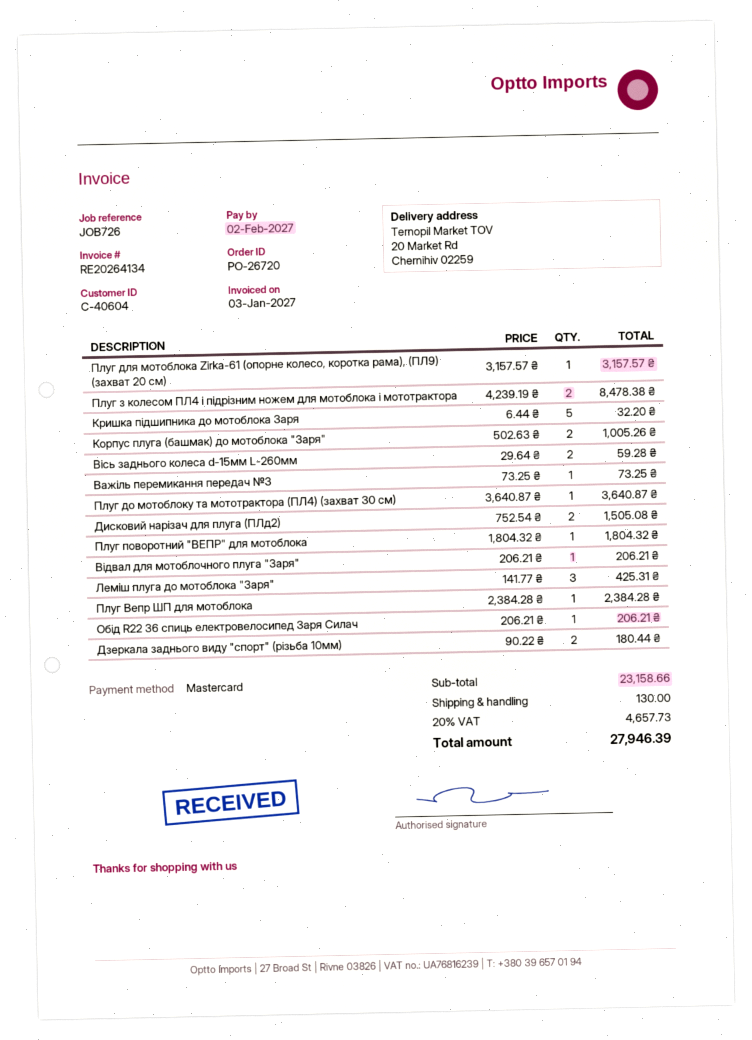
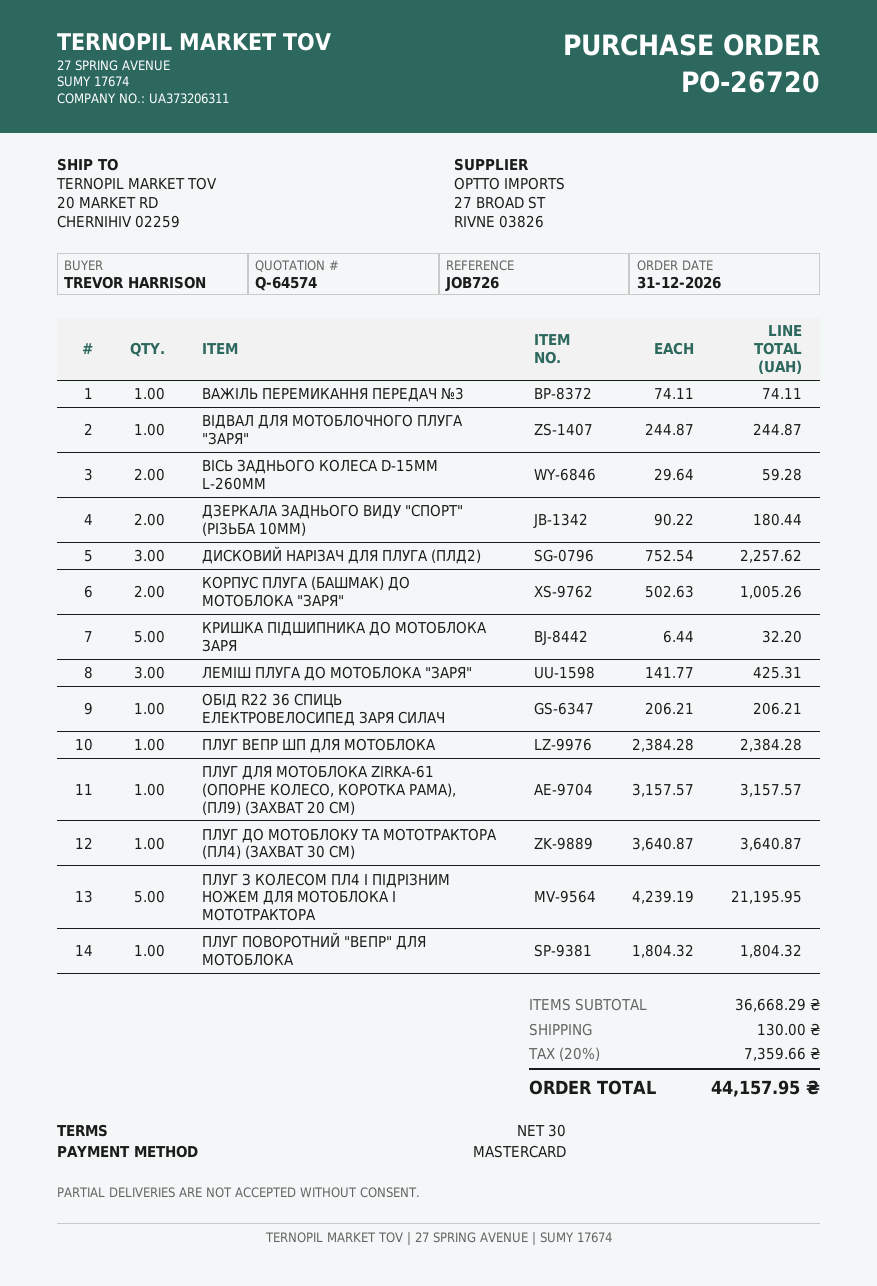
Плуг з колесом ПЛ4 і підрізним ножем для мотоблока і мототрактора: 2 x 4239.19 = 8478.38 -> 5 x 4239.19 = 21195.95
Важіль перемикання передач №3: 1 x 73.25 = 73.25 -> 1 x 74.11 = 74.11
Дисковий нарізач для плуга (ПЛд2): 2 x 752.54 = 1505.08 -> 3 x 752.54 = 2257.62
Відвал для мотоблочного плуга "Заря": 1 x 206.21 = 206.21 -> 1 x 244.87 = 244.87
subtotal: 23158.66 -> 36668.29
tax: 20% = 4657.73 -> 20% = 7359.66
total: 27946.39 -> 44157.95

